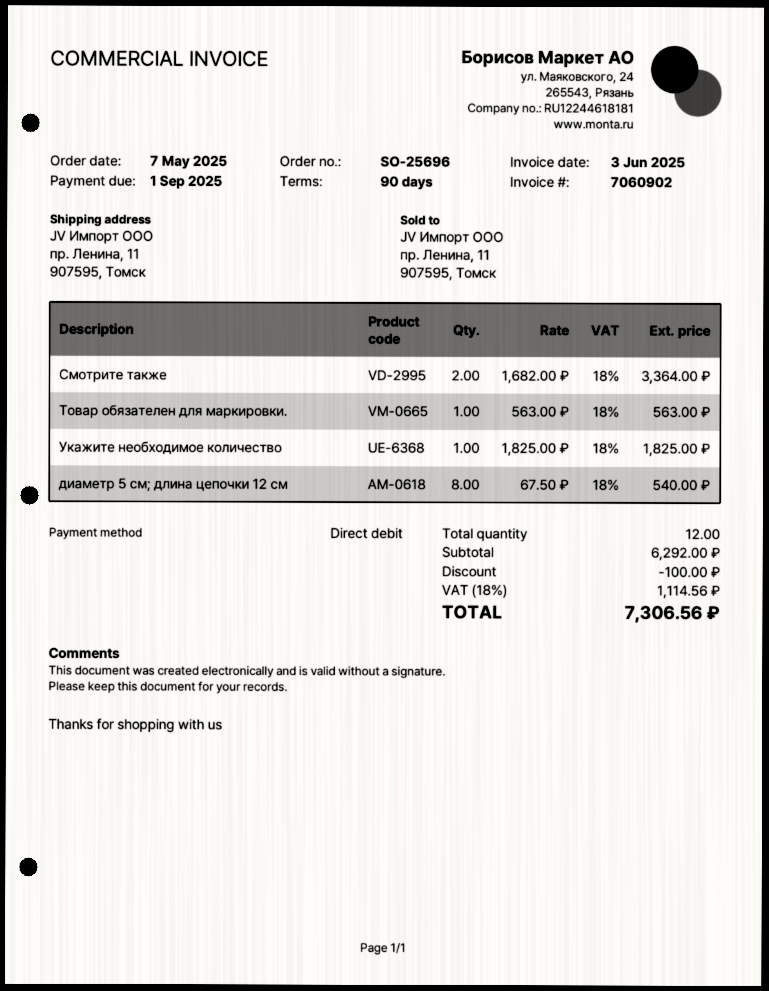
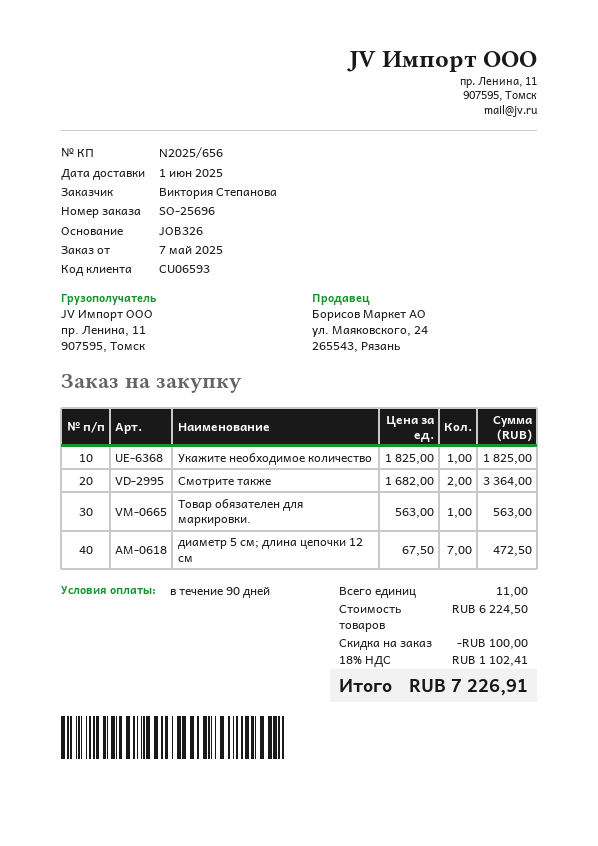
диаметр 5 см; длина цепочки 12 см: 8 x 67.50 = 540.00 -> 7 x 67.50 = 472.50
total quantity: 12 -> 11
subtotal: 6292.00 -> 6224.50
tax: 18% = 1114.56 -> 18% = 1102.41
total: 7306.56 -> 7226.91

